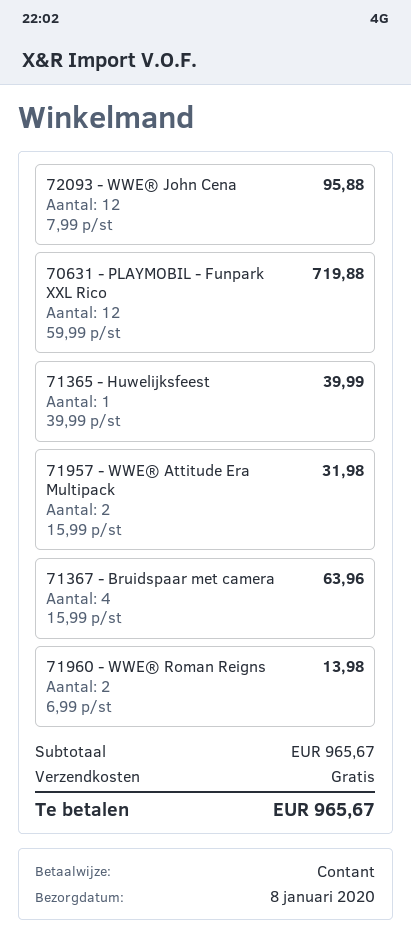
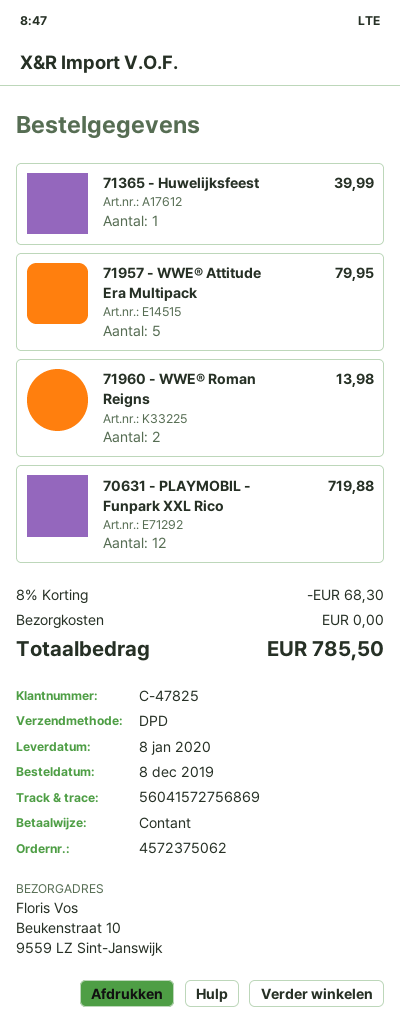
72093 - WWE® John Cena: 12 for 95.88 -> none
71957 - WWE® Attitude Era Multipack: 2 for 31.98 -> 5 for 79.95
71367 - Bruidspaar met camera: 4 for 63.96 -> none
discount: none -> 8% = 68.30
total: 965.67 -> 785.50

